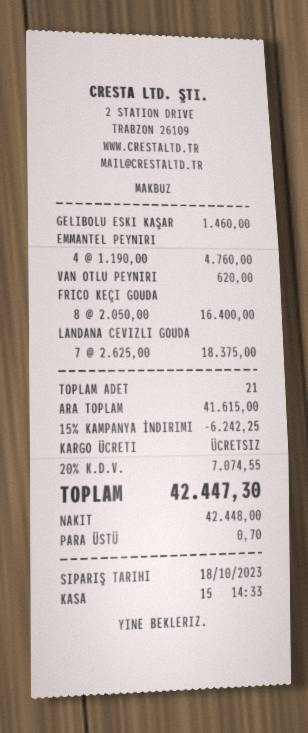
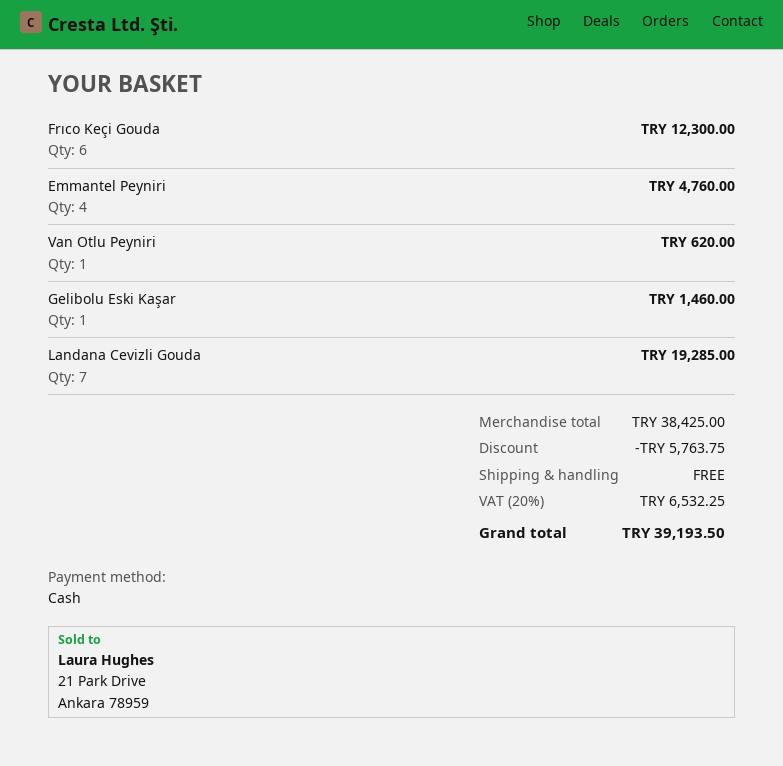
FRICO KEÇI GOUDA: 8 for 16400.00 -> 6 for 12300.00
LANDANA CEVIZLI GOUDA: 7 for 18375.00 -> 7 for 19285.00
subtotal: 41615.00 -> 38425.00
discount: 6242.25 -> 5763.75
tax: 20% = 7074.55 -> 20% = 6532.25
total: 42447.30 -> 39193.50

